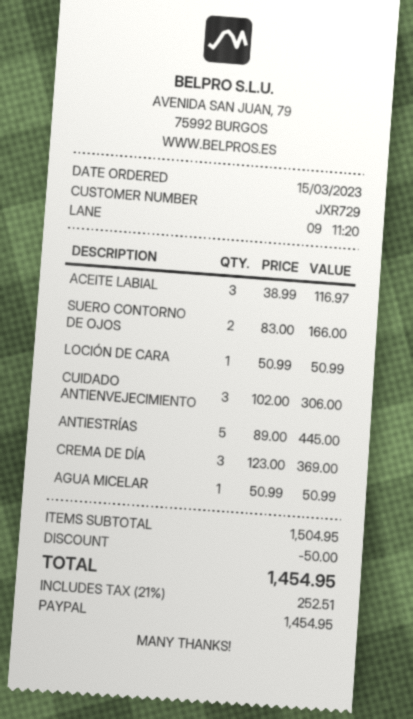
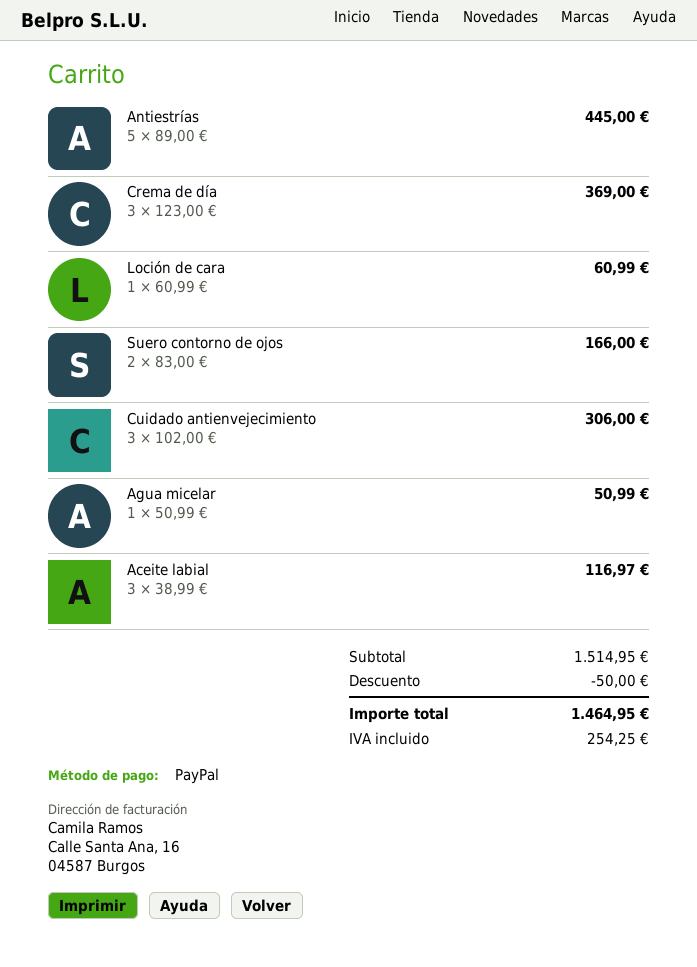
LOCIÓN DE CARA: 1 x 50.99 = 50.99 -> 1 x 60.99 = 60.99
subtotal: 1504.95 -> 1514.95
tax: 252.51 -> 254.25
total: 1454.95 -> 1464.95

